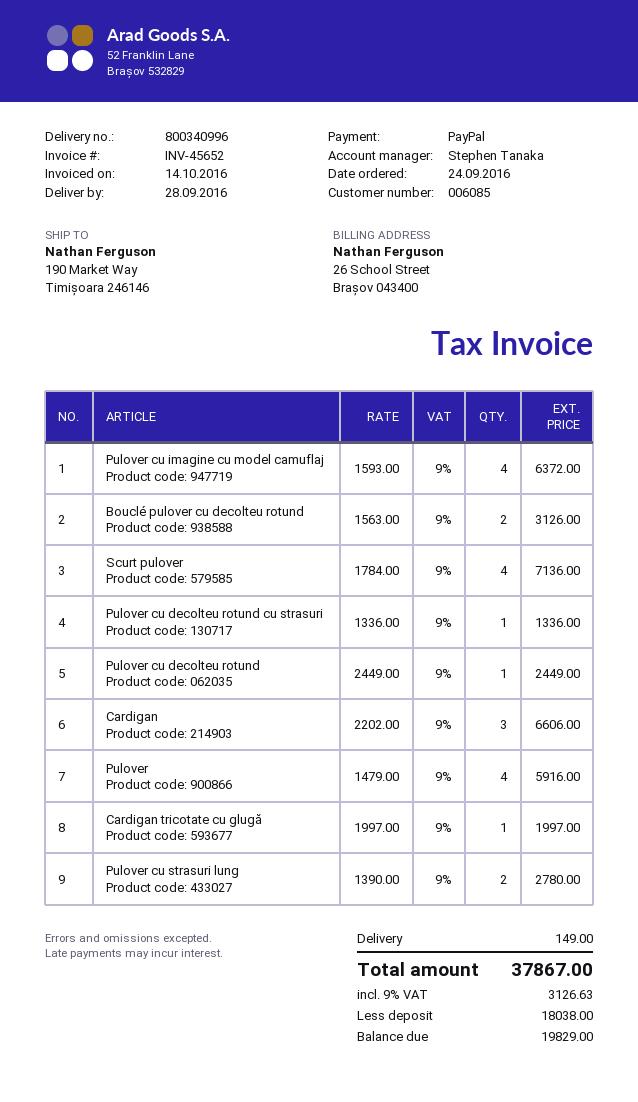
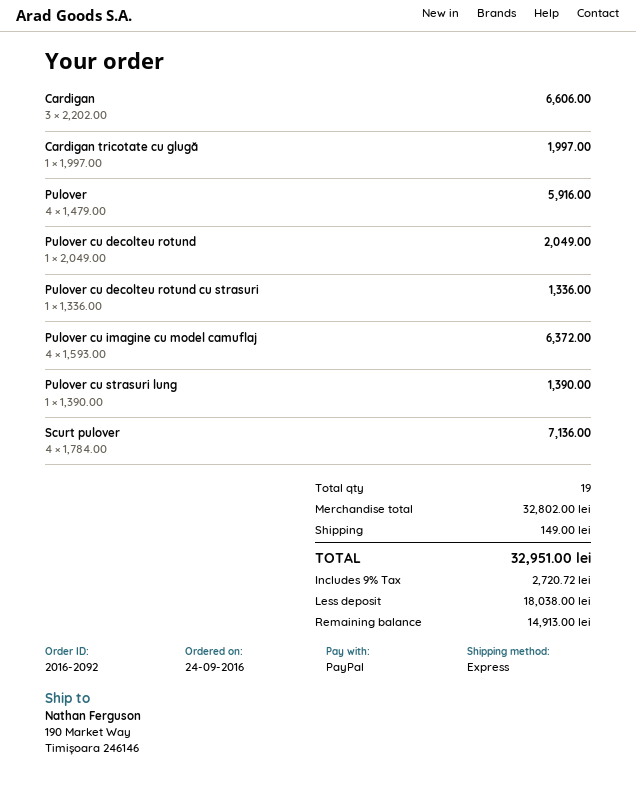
Bouclé pulover cu decolteu rotund: 2 x 1563.00 = 3126.00 -> none
Pulover cu decolteu rotund: 1 x 2449.00 = 2449.00 -> 1 x 2049.00 = 2049.00
Pulover cu strasuri lung: 2 x 1390.00 = 2780.00 -> 1 x 1390.00 = 1390.00
tax: 9% = 3126.63 -> 9% = 2720.72
total: 37867.00 -> 32951.00
balance: 19829.00 -> 14913.00

